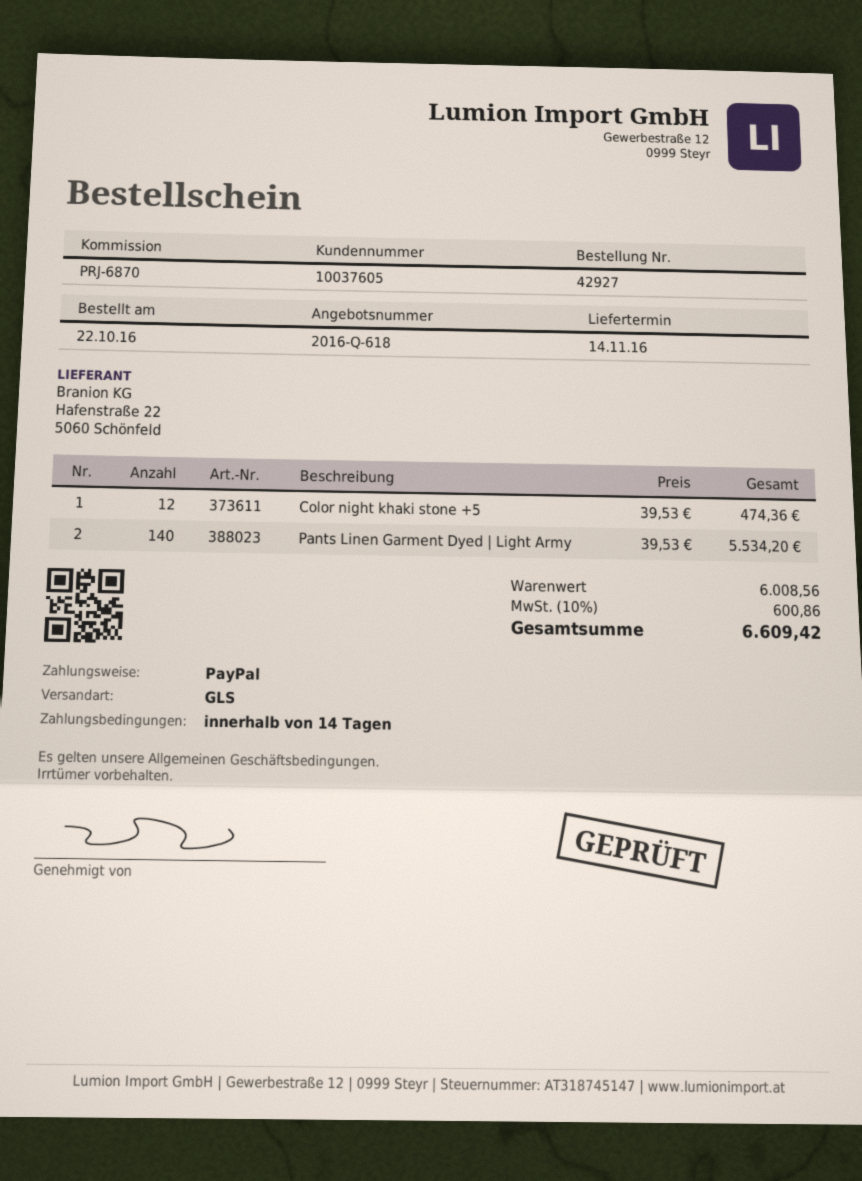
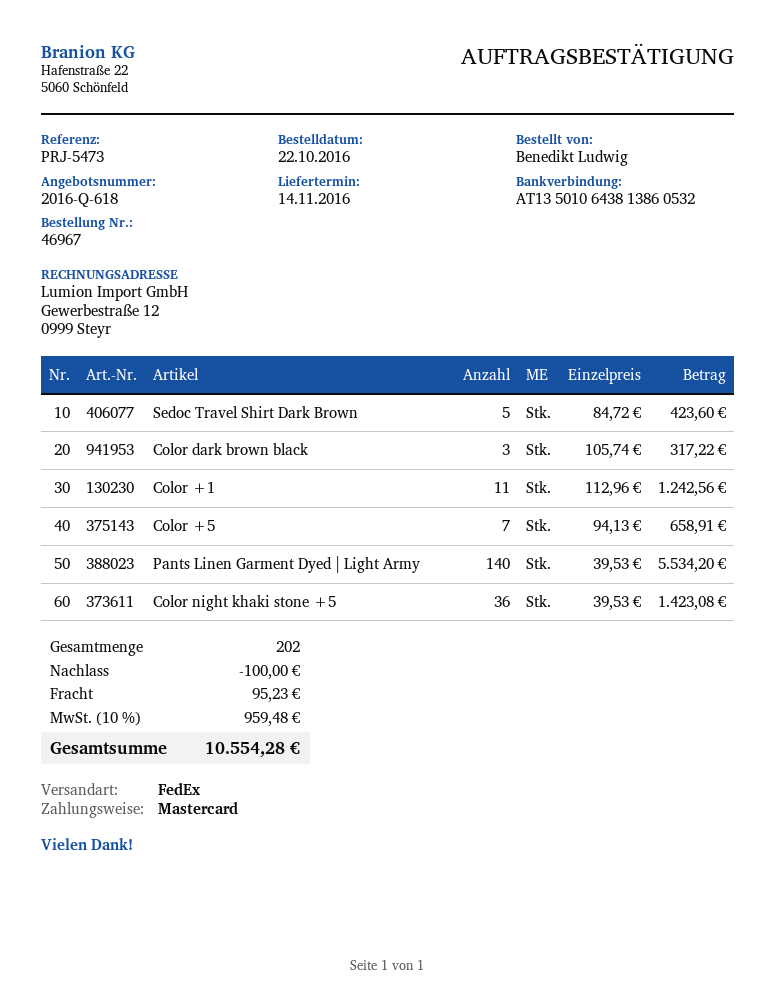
order number: 42927 -> 46967
reference: PRJ-6870 -> PRJ-5473
payment method: PayPal -> Mastercard
shipping method: GLS -> FedEx
Color night khaki stone +5: 12 x 39.53 = 474.36 -> 36 x 39.53 = 1423.08
Sedoc Travel Shirt Dark Brown: none -> 5 x 84.72 = 423.60
Color dark brown black: none -> 3 x 105.74 = 317.22
Color +1: none -> 11 x 112.96 = 1242.56
Color +5: none -> 7 x 94.13 = 658.91
discount: none -> 100.00
shipping: none -> 95.23
tax: 10% = 600.86 -> 10% = 959.48
total: 6609.42 -> 10554.28

